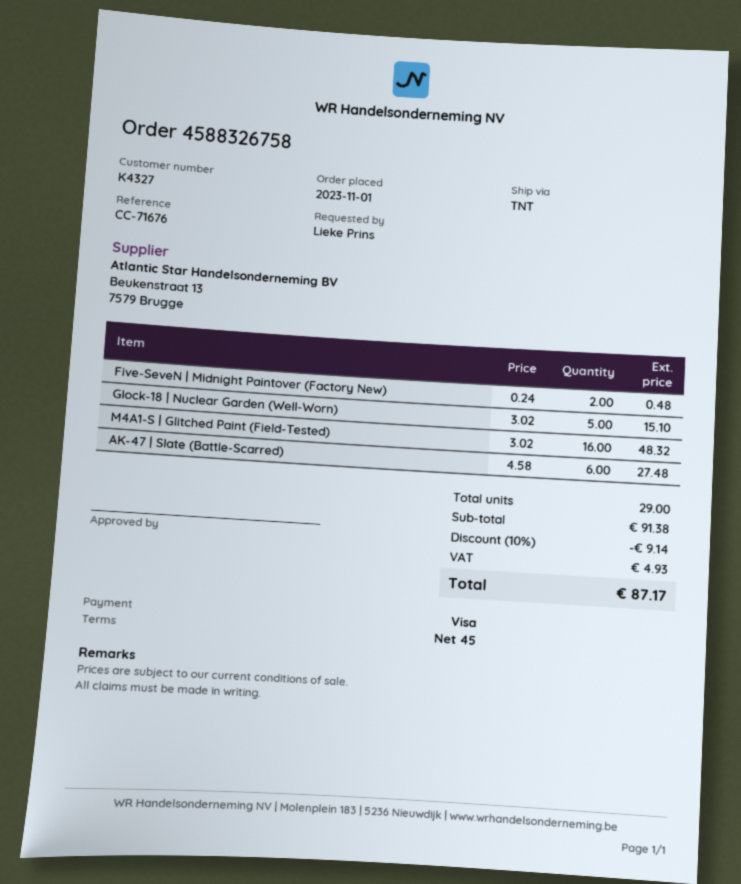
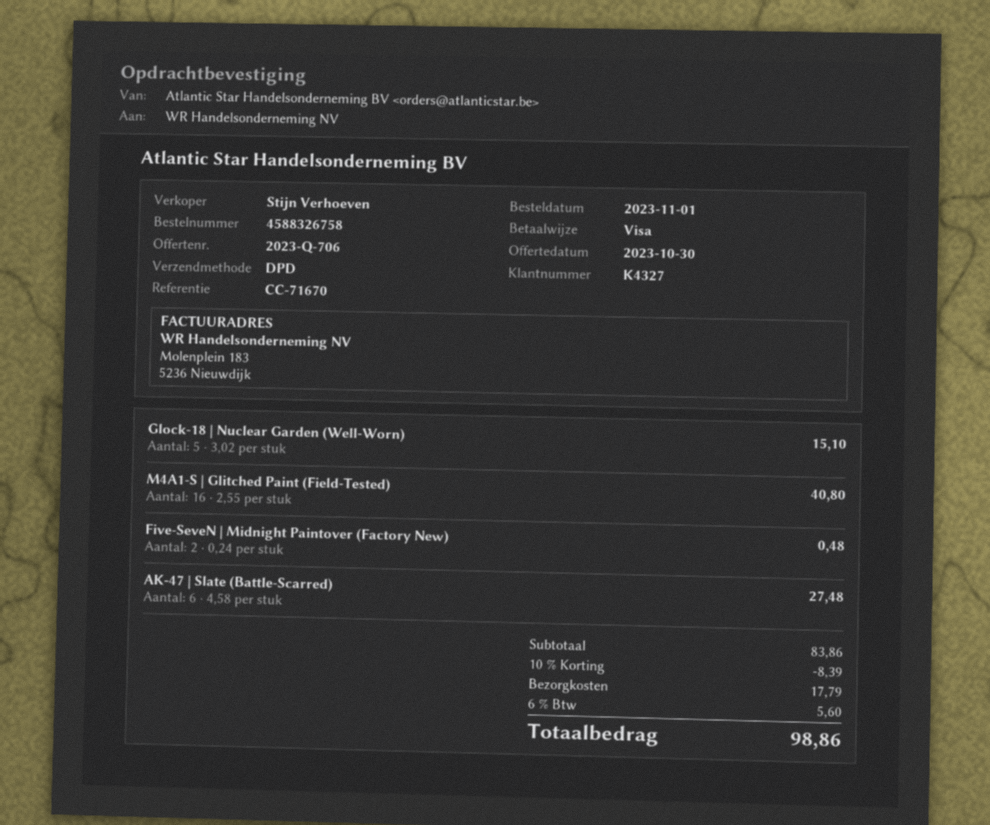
reference: CC-71676 -> CC-71670
shipping method: TNT -> DPD
M4A1-S | Glitched Paint (Field-Tested): 16 x 3.02 = 48.32 -> 16 x 2.55 = 40.80
subtotal: 91.38 -> 83.86
discount: 10% = 9.14 -> 10% = 8.39
shipping: none -> 17.79
tax: 4.93 -> 5.60
total: 87.17 -> 98.86

